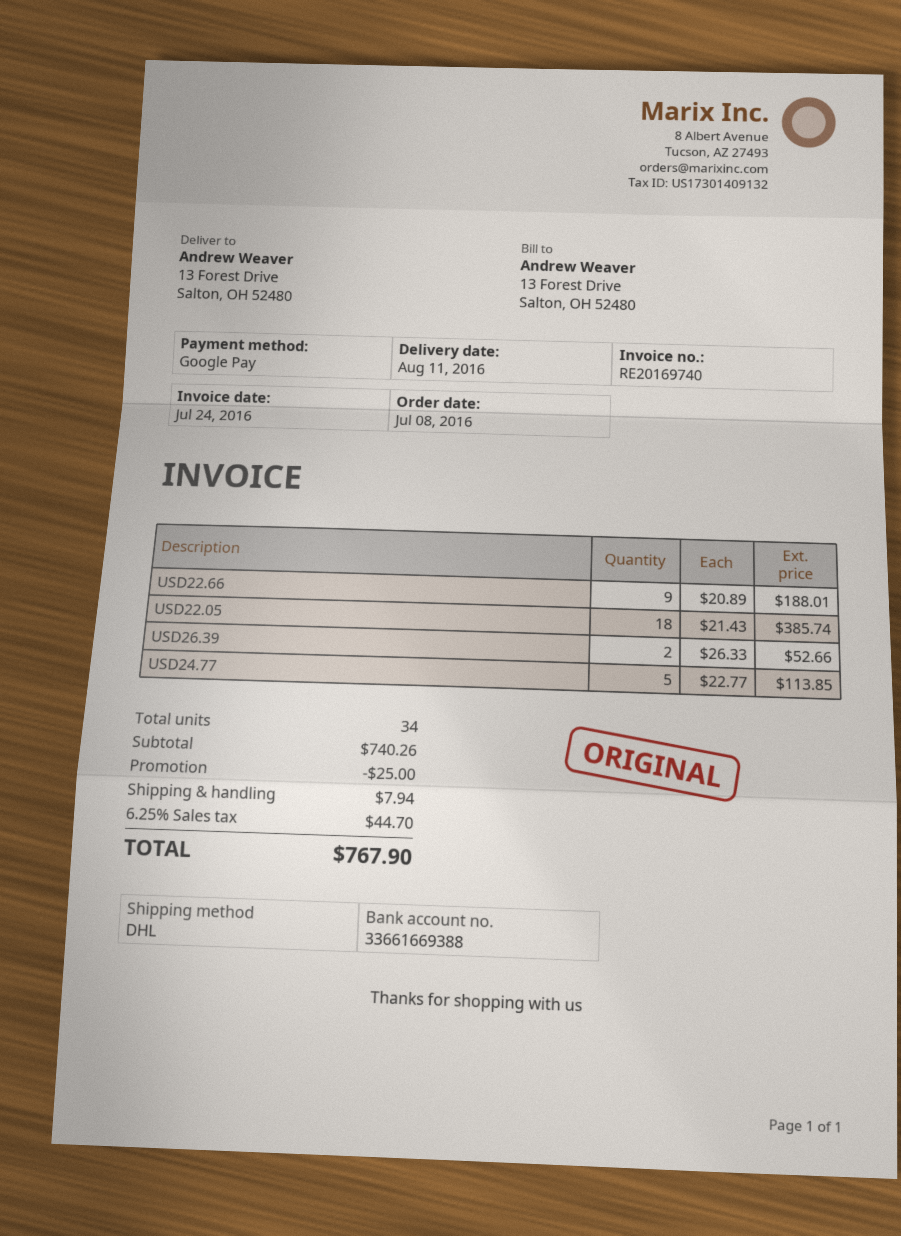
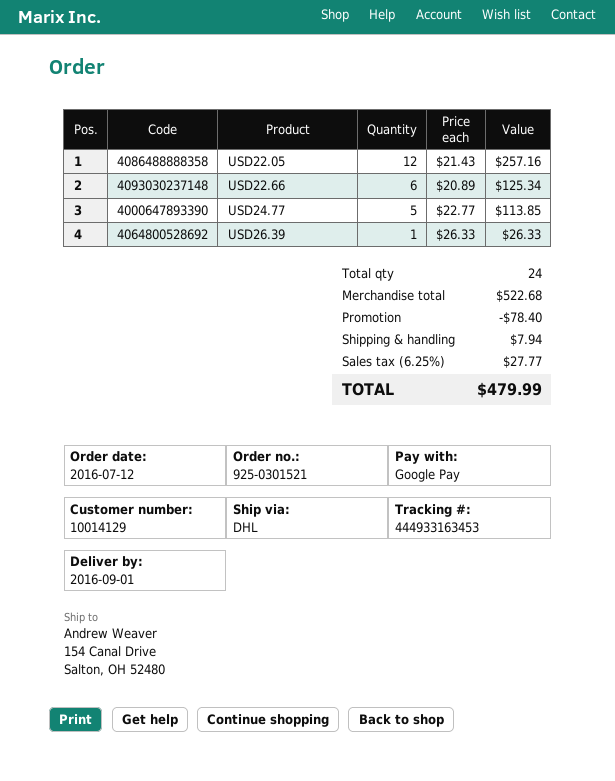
order date: 2016-07-08 -> 2016-07-12
delivery date: 2016-08-11 -> 2016-09-01
ship to: 13 Forest Drive, Salton, OH 52480 -> 154 Canal Drive, Salton, OH 52480
USD22.66: 9 x 20.89 = 188.01 -> 6 x 20.89 = 125.34
USD22.05: 18 x 21.43 = 385.74 -> 12 x 21.43 = 257.16
USD26.39: 2 x 26.33 = 52.66 -> 1 x 26.33 = 26.33
total quantity: 34 -> 24
subtotal: 740.26 -> 522.68
discount: 25.00 -> 78.40
tax: 6.25% = 44.70 -> 6.25% = 27.77
total: 767.90 -> 479.99

